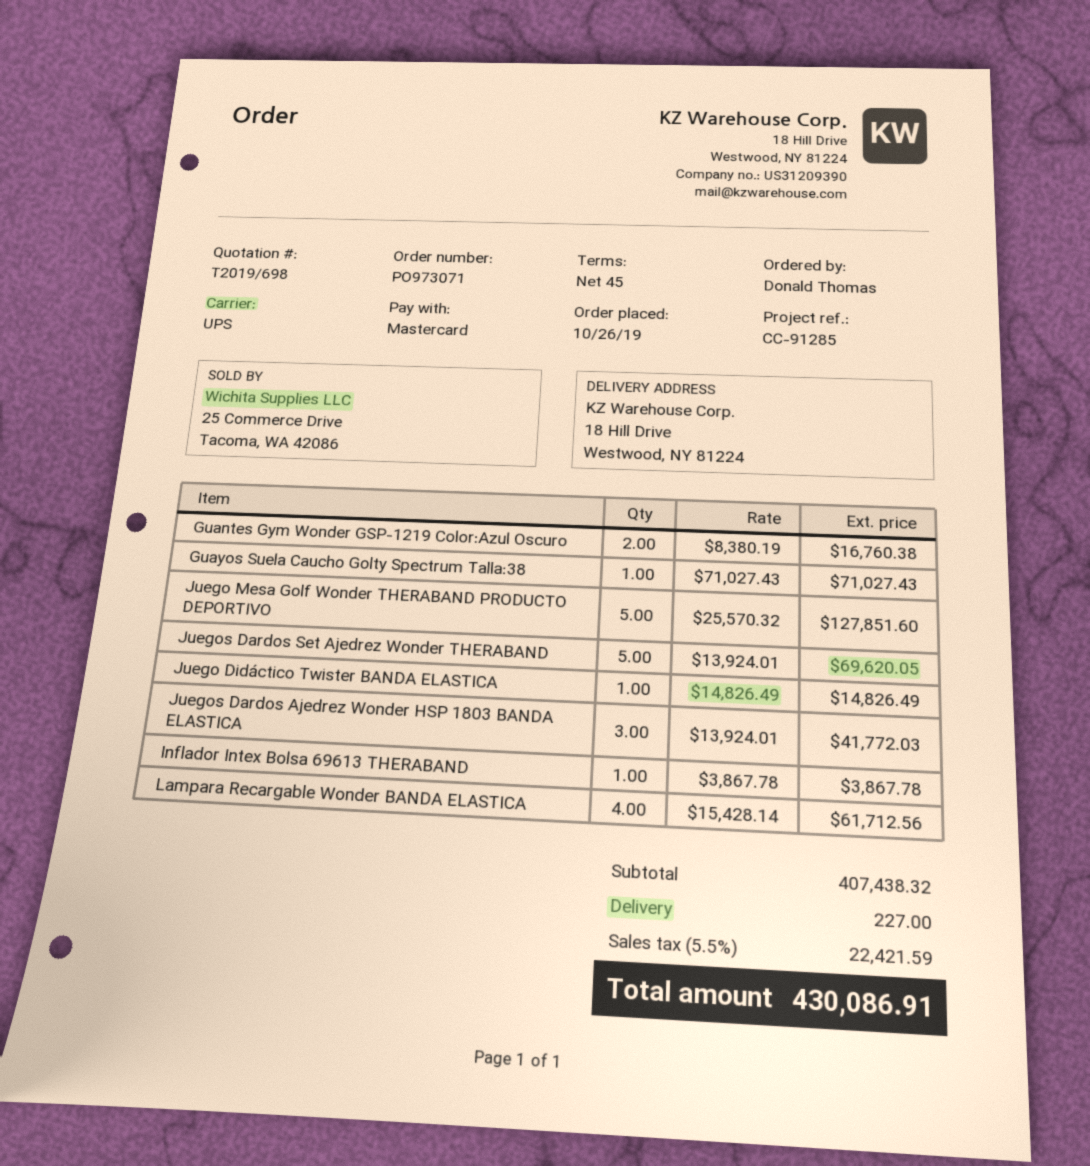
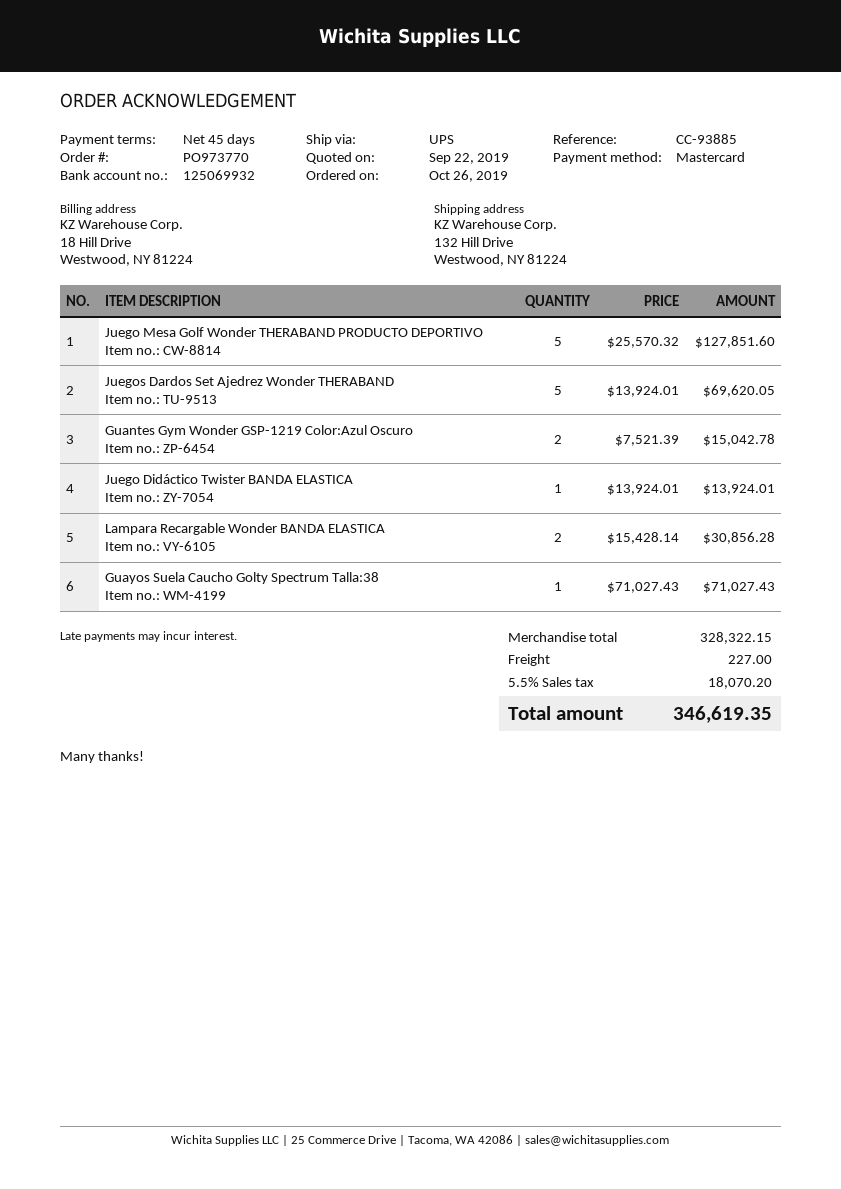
order number: PO973071 -> PO973770
reference: CC-91285 -> CC-93885
ship to: 18 Hill Drive, Westwood, NY 81224 -> 132 Hill Drive, Westwood, NY 81224
Guantes Gym Wonder GSP-1219 Color:Azul Oscuro: 2 x 8380.19 = 16760.38 -> 2 x 7521.39 = 15042.78
Juego Didáctico Twister BANDA ELASTICA: 1 x 14826.49 = 14826.49 -> 1 x 13924.01 = 13924.01
Juegos Dardos Ajedrez Wonder HSP 1803 BANDA ELASTICA: 3 x 13924.01 = 41772.03 -> none
Inflador Intex Bolsa 69613 THERABAND: 1 x 3867.78 = 3867.78 -> none
Lampara Recargable Wonder BANDA ELASTICA: 4 x 15428.14 = 61712.56 -> 2 x 15428.14 = 30856.28
subtotal: 407438.32 -> 328322.15
tax: 5.5% = 22421.59 -> 5.5% = 18070.20
total: 430086.91 -> 346619.35

